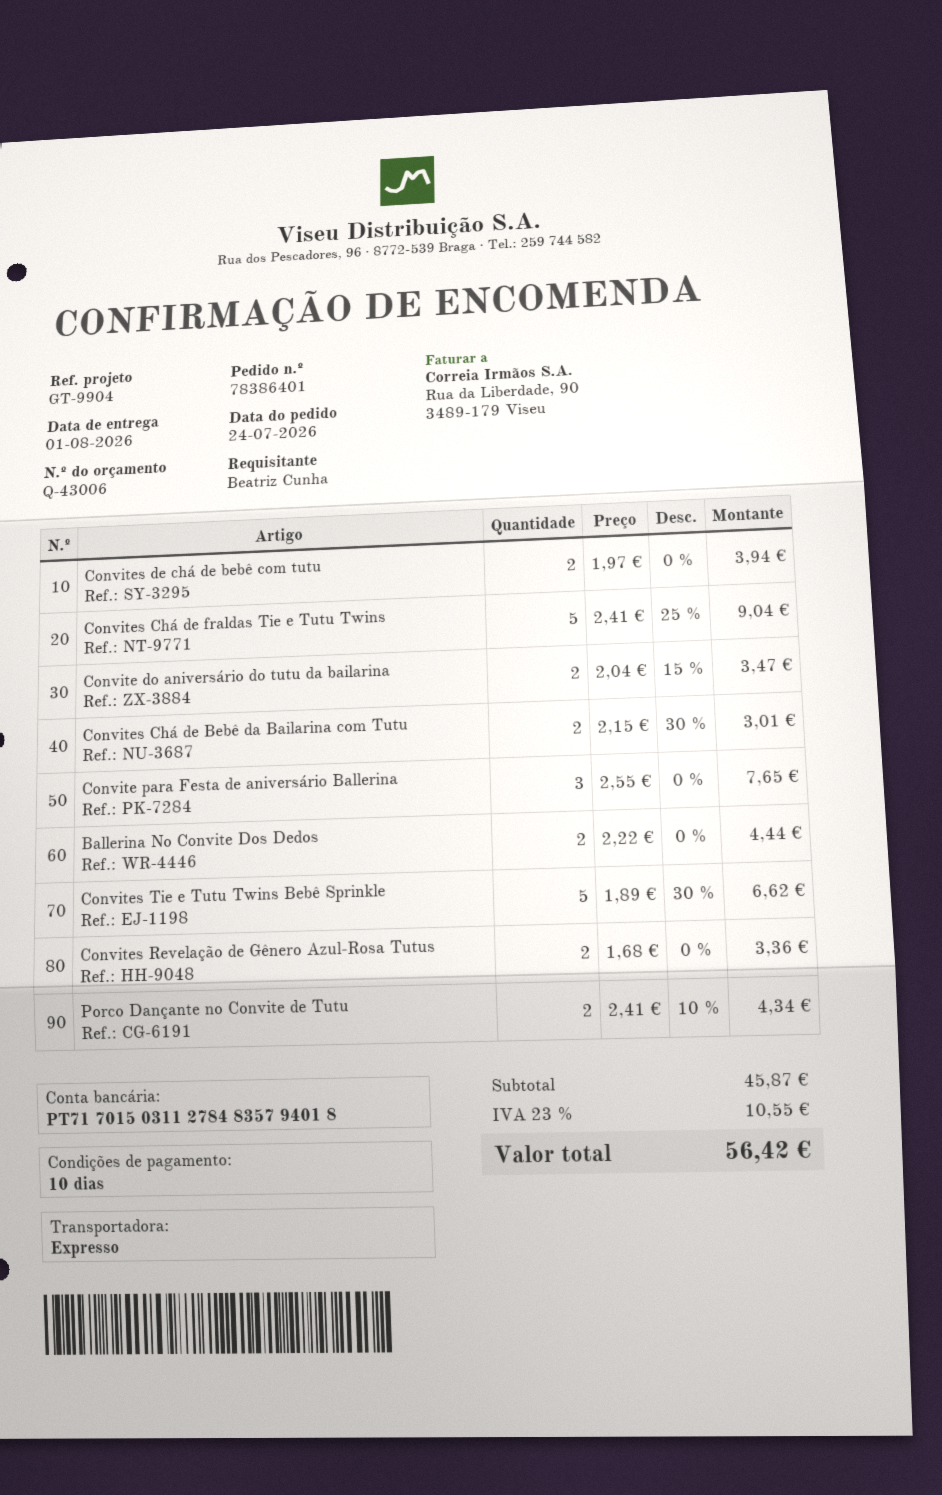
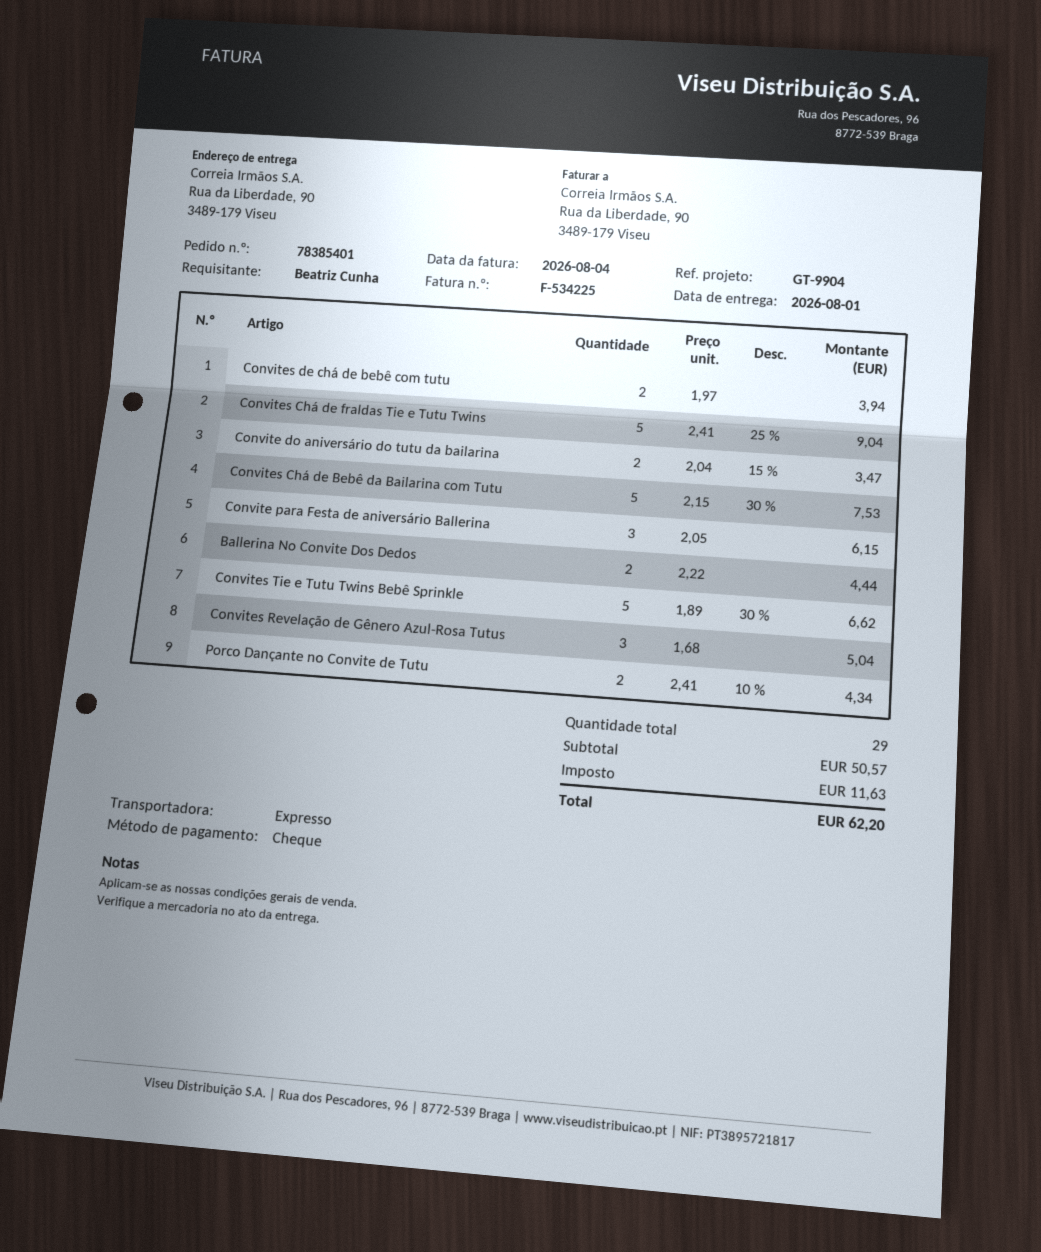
order number: 78386401 -> 78385401
Convites Chá de Bebê da Bailarina com Tutu: 2 x 2.15 - 30% = 3.01 -> 5 x 2.15 - 30% = 7.53
Convite para Festa de aniversário Ballerina: 3 x 2.55 = 7.65 -> 3 x 2.05 = 6.15
Convites Revelação de Gênero Azul-Rosa Tutus: 2 x 1.68 = 3.36 -> 3 x 1.68 = 5.04
subtotal: 45.87 -> 50.57
tax: 10.55 -> 11.63
total: 56.42 -> 62.20

